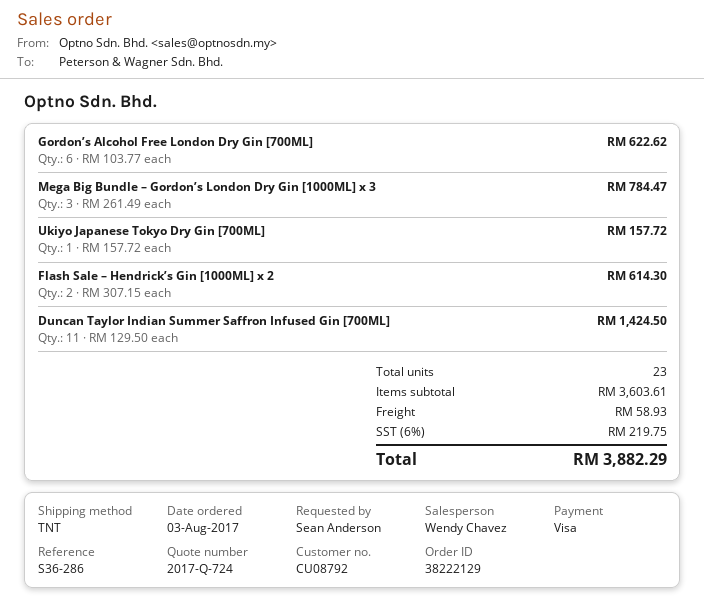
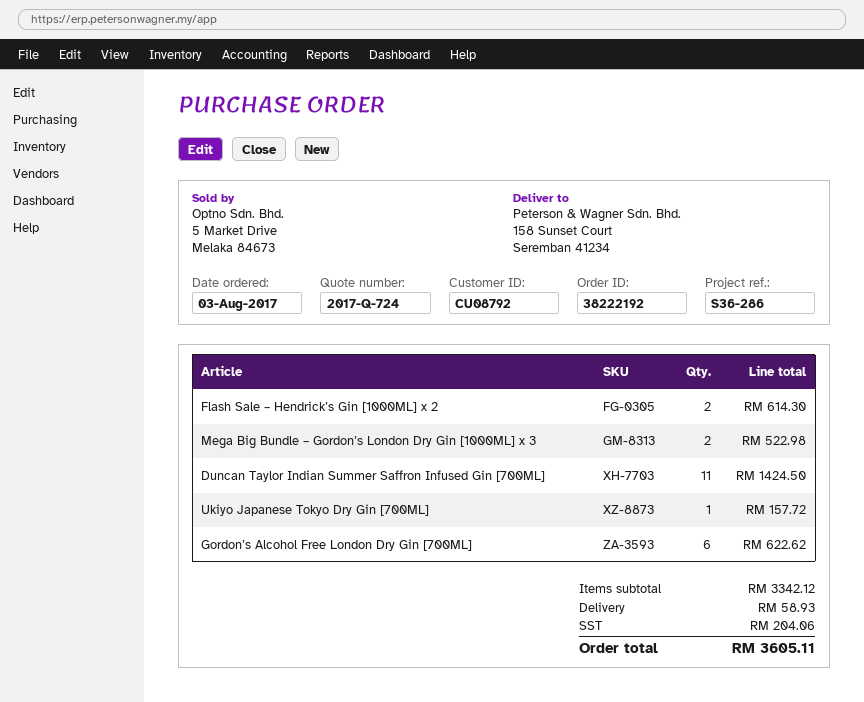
order number: 38222129 -> 38222192
Mega Big Bundle – Gordon’s London Dry Gin [1000ML] x 3: 3 for 784.47 -> 2 for 522.98
subtotal: 3603.61 -> 3342.12
tax: 219.75 -> 204.06
total: 3882.29 -> 3605.11

